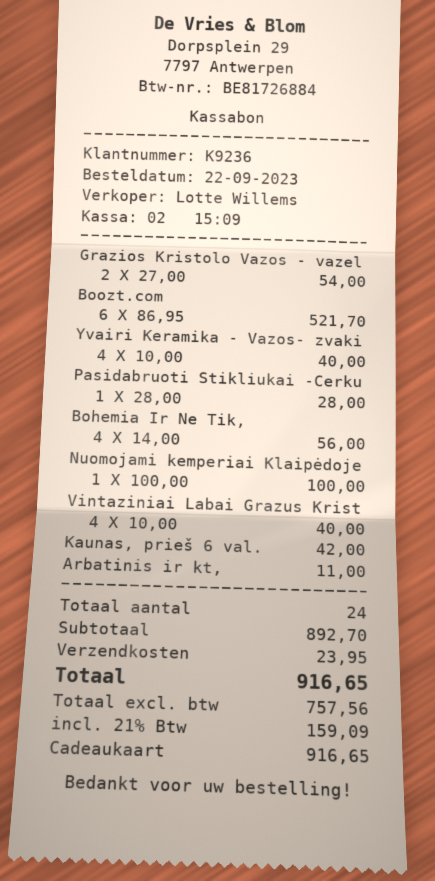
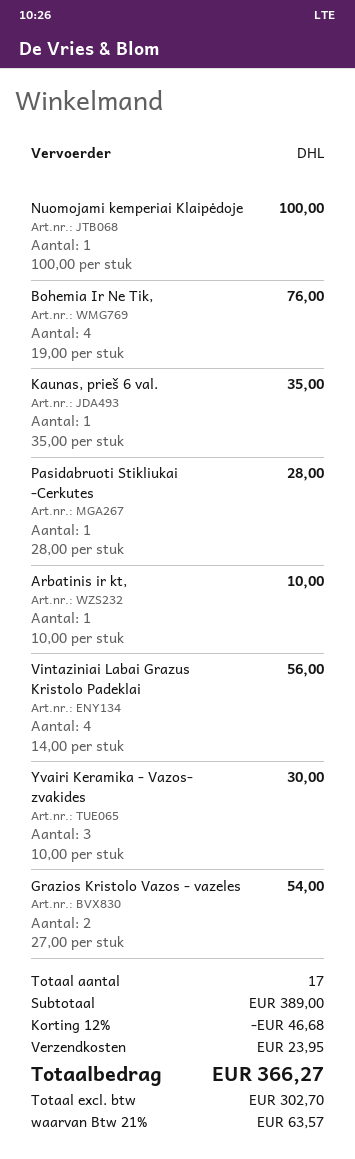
Boozt.com: 6 x 86.95 = 521.70 -> none
Yvairi Keramika - Vazos- zvaki: 4 x 10.00 = 40.00 -> 3 x 10.00 = 30.00
Bohemia Ir Ne Tik,: 4 x 14.00 = 56.00 -> 4 x 19.00 = 76.00
Vintaziniai Labai Grazus Krist: 4 x 10.00 = 40.00 -> 4 x 14.00 = 56.00
Kaunas, prieš 6 val.: 1 x 42.00 = 42.00 -> 1 x 35.00 = 35.00
Arbatinis ir kt,: 1 x 11.00 = 11.00 -> 1 x 10.00 = 10.00
total quantity: 24 -> 17
subtotal: 892.70 -> 389.00
discount: none -> 12% = 46.68
net: 757.56 -> 302.70
tax: 21% = 159.09 -> 21% = 63.57
total: 916.65 -> 366.27

